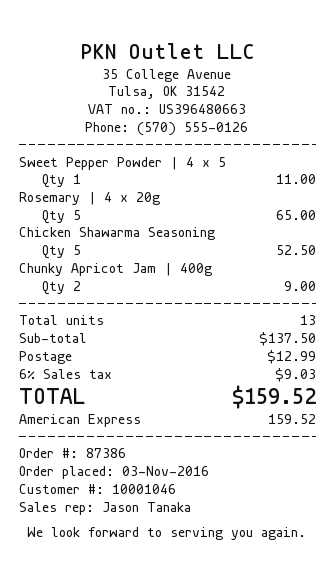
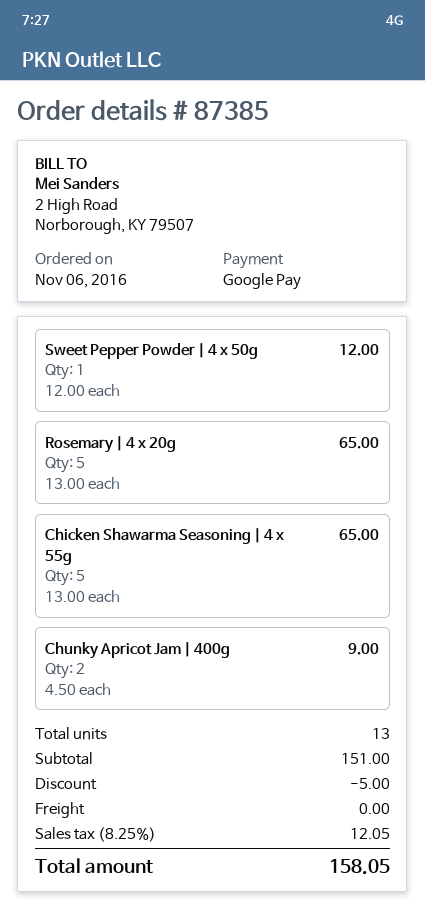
order number: 87386 -> 87385
order date: 2016-11-03 -> 2016-11-06
payment method: American Express -> Google Pay
Sweet Pepper Powder | 4 x 5: 1 for 11.00 -> 1 for 12.00
Chicken Shawarma Seasoning: 5 for 52.50 -> 5 for 65.00
subtotal: 137.50 -> 151.00
discount: none -> 5.00
shipping: 12.99 -> 0.00
tax: 6% = 9.03 -> 8.25% = 12.05
total: 159.52 -> 158.05

